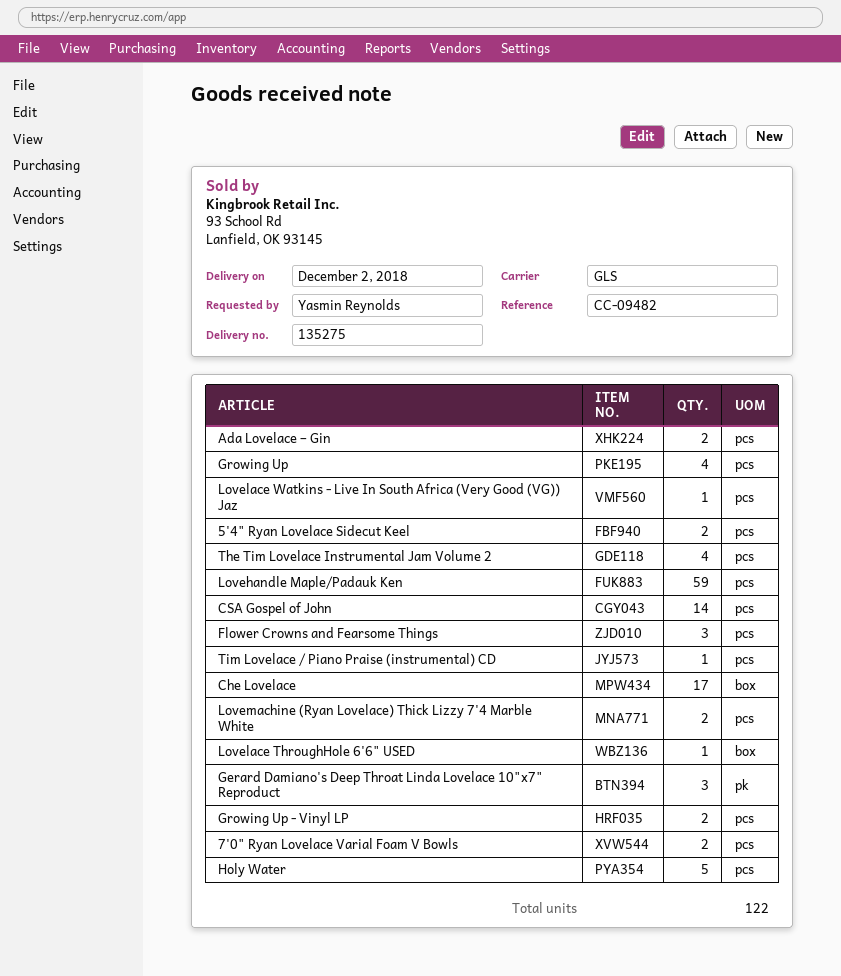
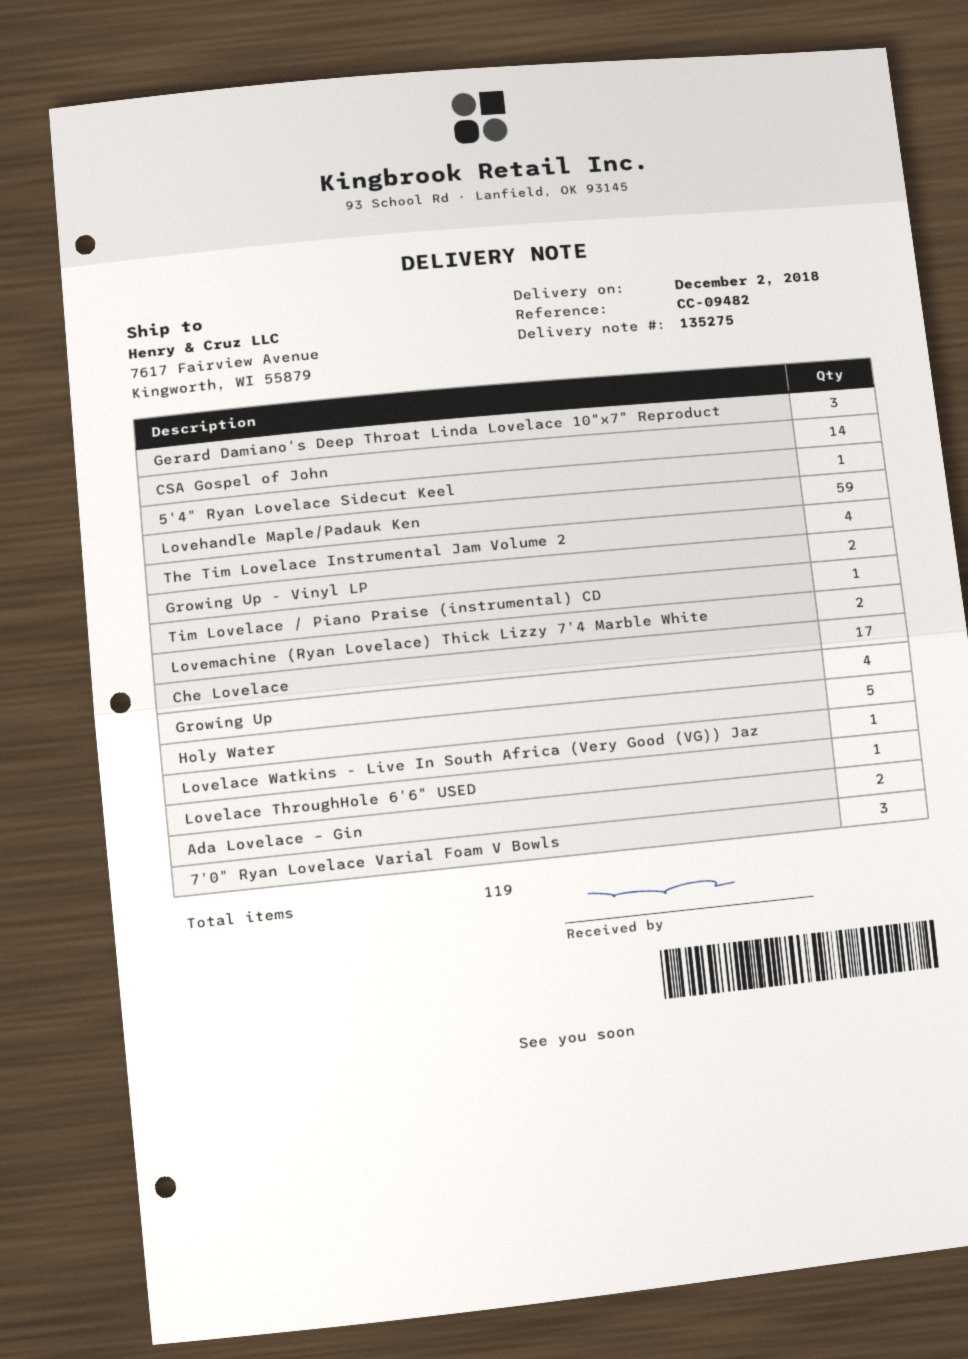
5'4" Ryan Lovelace Sidecut Keel: 2 -> 1
Flower Crowns and Fearsome Things: 3 -> none
7'0" Ryan Lovelace Varial Foam V Bowls: 2 -> 3
total quantity: 122 -> 119

